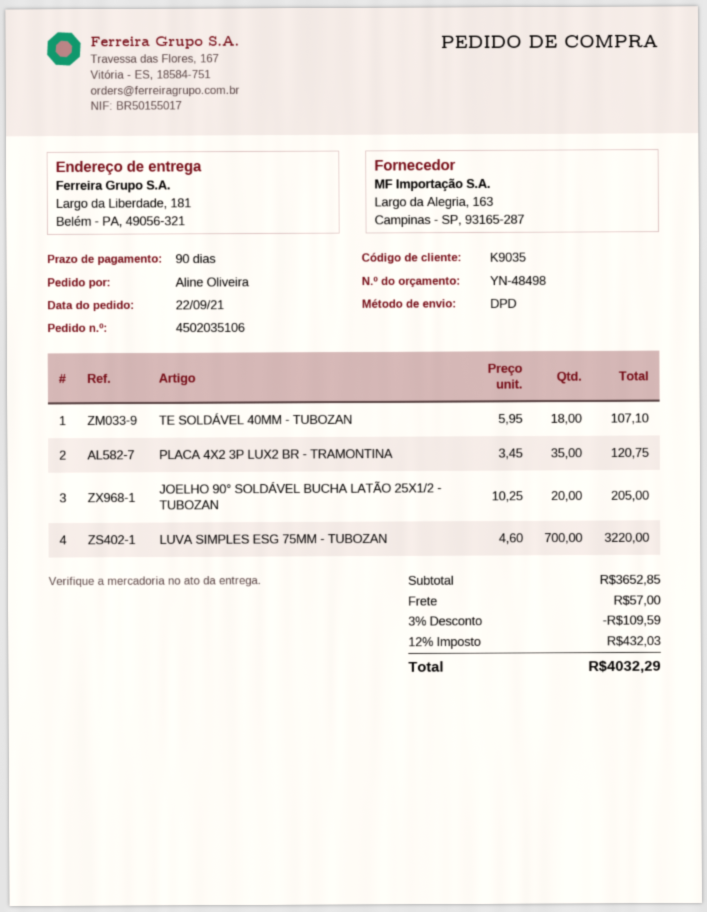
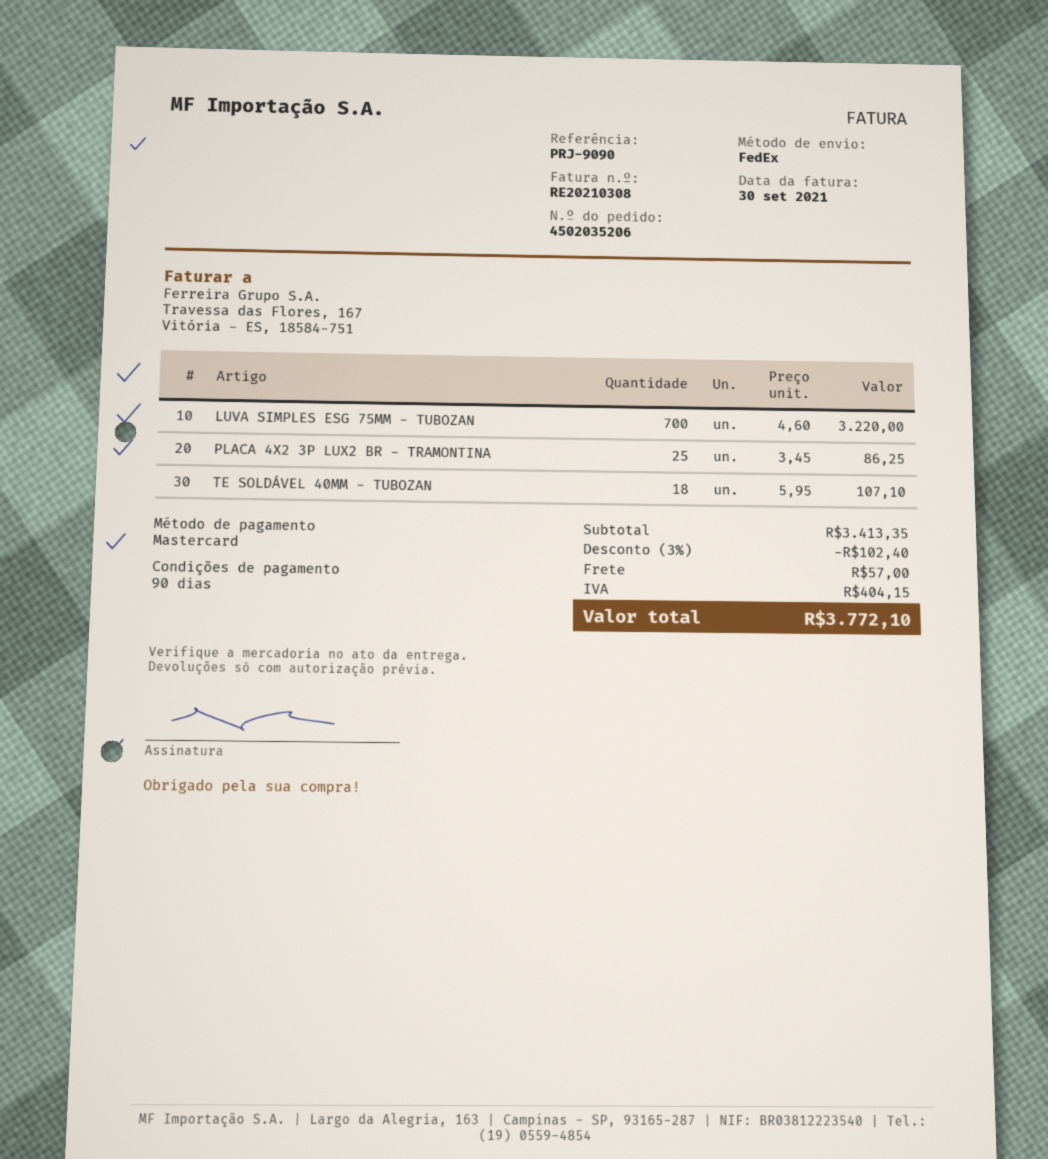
order number: 4502035106 -> 4502035206
shipping method: DPD -> FedEx
PLACA 4X2 3P LUX2 BR - TRAMONTINA: 35 x 3.45 = 120.75 -> 25 x 3.45 = 86.25
JOELHO 90° SOLDÁVEL BUCHA LATÃO 25X1/2 - TUBOZAN: 20 x 10.25 = 205.00 -> none
subtotal: 3652.85 -> 3413.35
discount: 3% = 109.59 -> 3% = 102.40
tax: 432.03 -> 404.15
total: 4032.29 -> 3772.10

